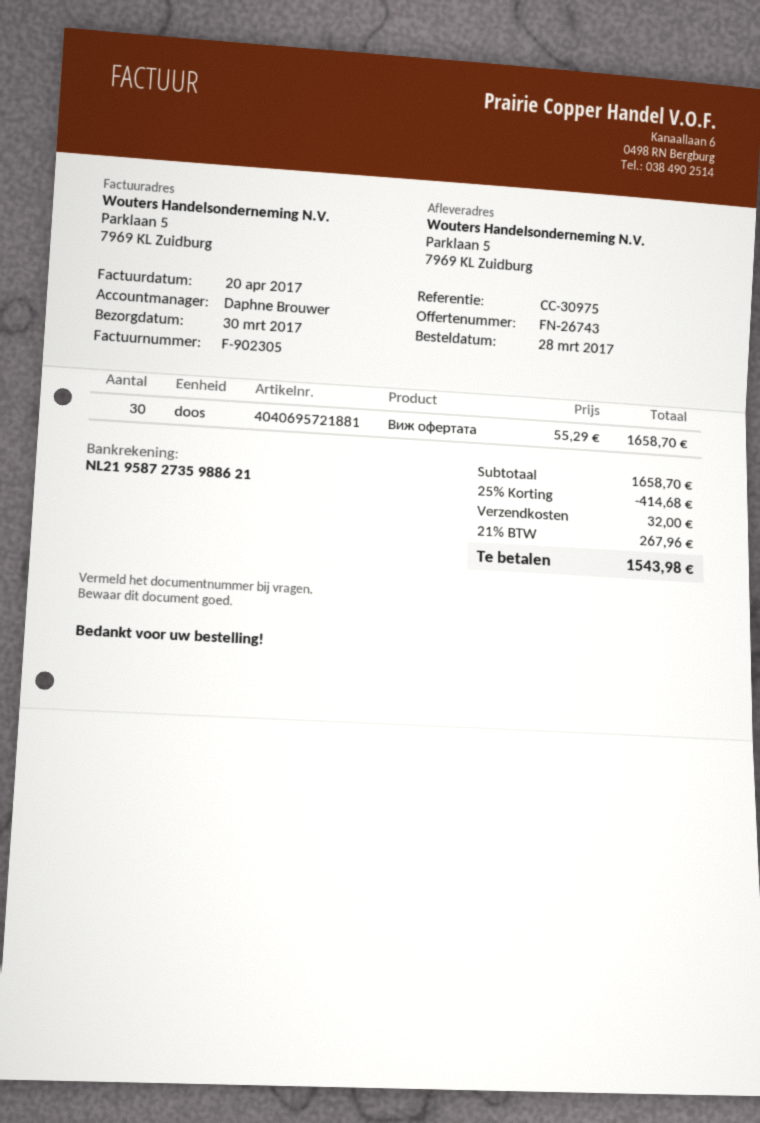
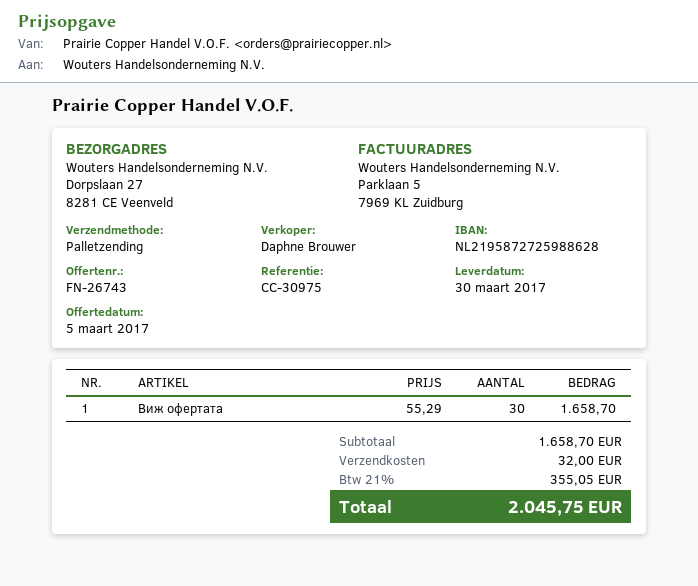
bank account: NL2195872735988621 -> NL2195872725988628
ship to: Parklaan 5, 7969 KL Zuidburg -> Dorpslaan 27, 8281 CE Veenveld
discount: 25% = 414.68 -> none
tax: 21% = 267.96 -> 21% = 355.05
total: 1543.98 -> 2045.75

